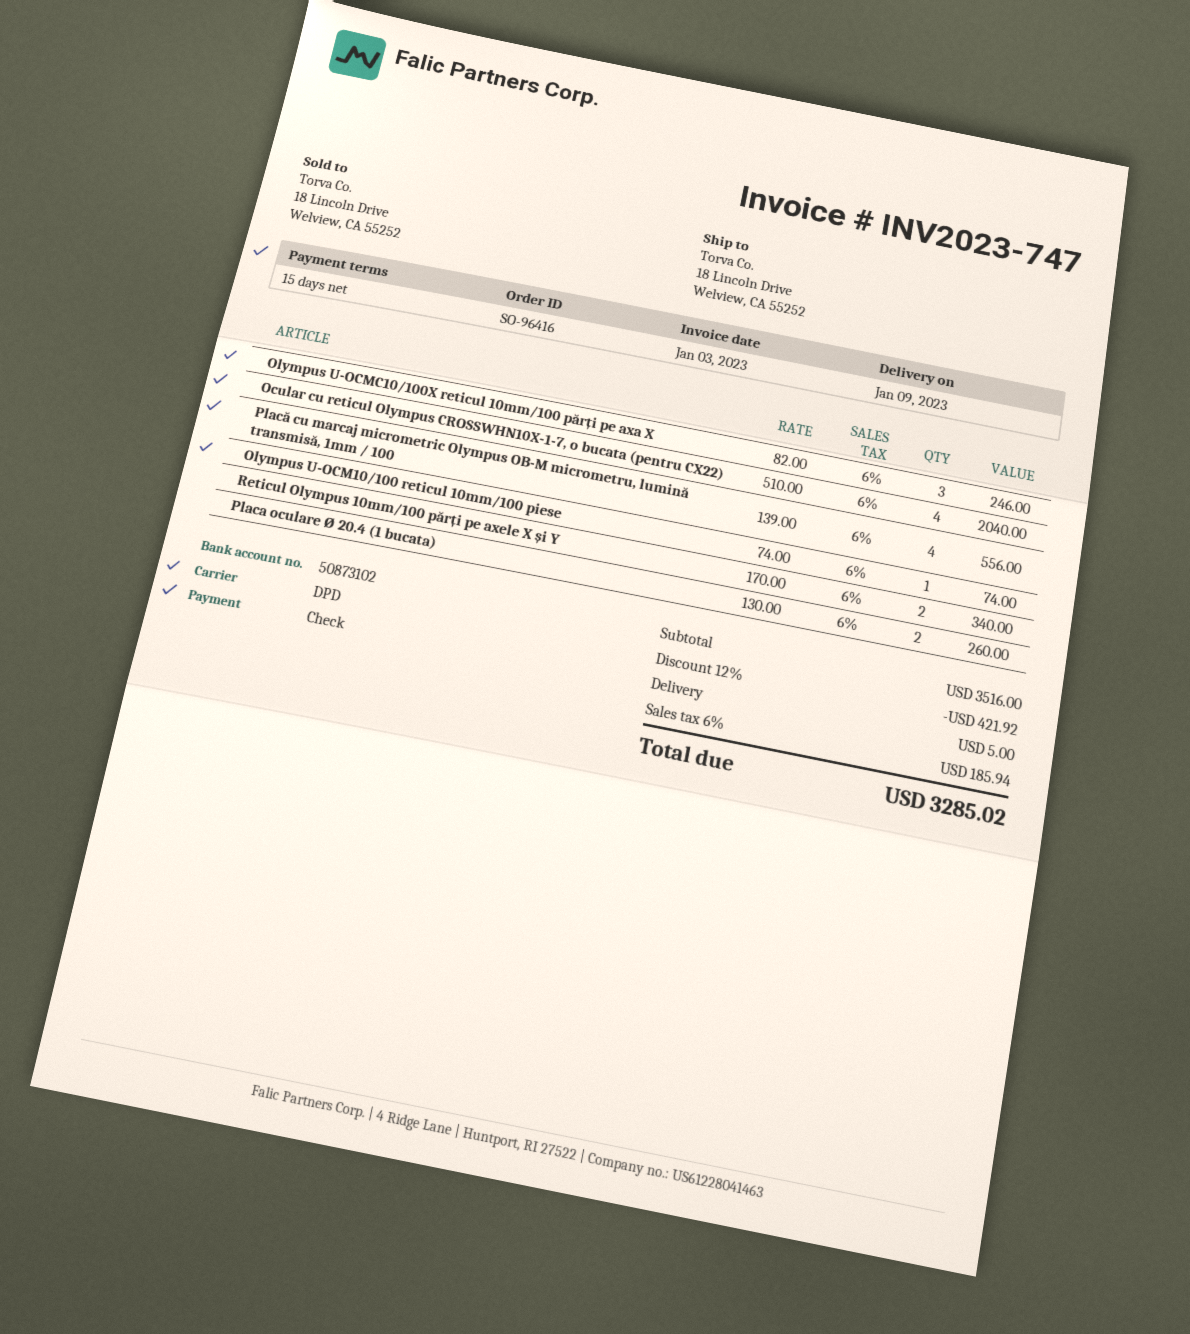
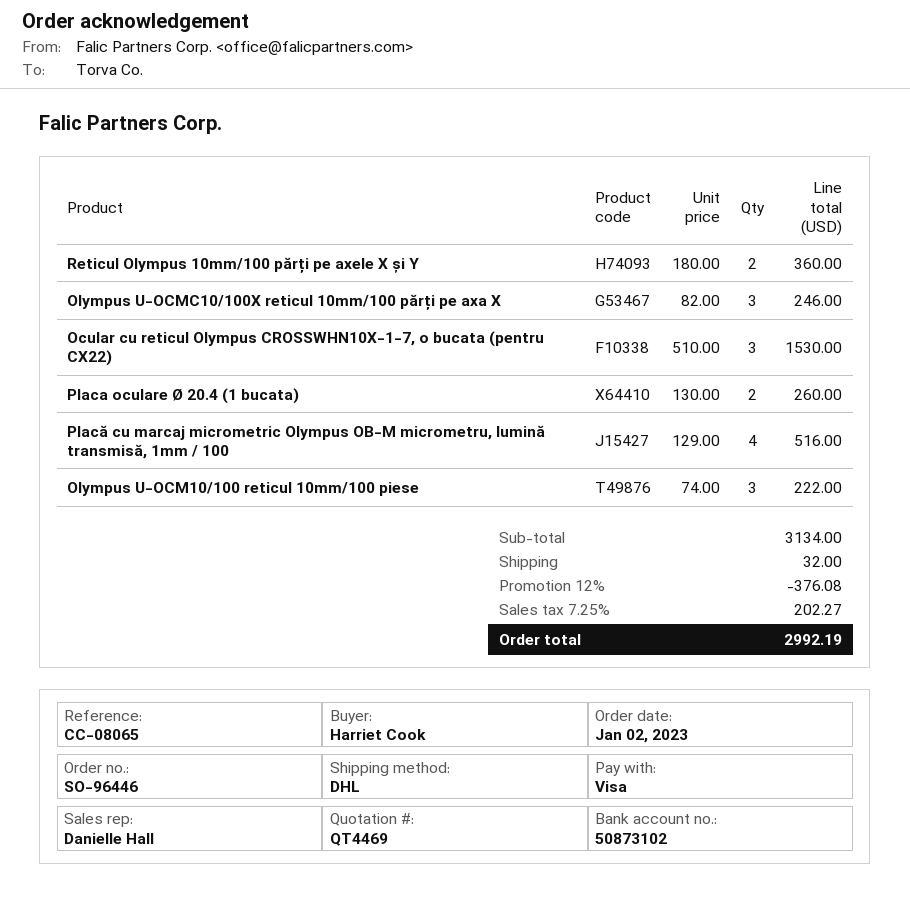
order number: SO-96416 -> SO-96446
payment method: cheque -> Visa
shipping method: DPD -> DHL
Ocular cu reticul Olympus CROSSWHN10X-1-7, o bucata (pentru CX22): 4 x 510.00 = 2040.00 -> 3 x 510.00 = 1530.00
Placă cu marcaj micrometric Olympus OB-M micrometru, lumină transmisă, 1mm / 100: 4 x 139.00 = 556.00 -> 4 x 129.00 = 516.00
Olympus U-OCM10/100 reticul 10mm/100 piese: 1 x 74.00 = 74.00 -> 3 x 74.00 = 222.00
Reticul Olympus 10mm/100 părți pe axele X și Y: 2 x 170.00 = 340.00 -> 2 x 180.00 = 360.00
subtotal: 3516.00 -> 3134.00
discount: 12% = 421.92 -> 12% = 376.08
shipping: 5.00 -> 32.00
tax: 6% = 185.94 -> 7.25% = 202.27
total: 3285.02 -> 2992.19

